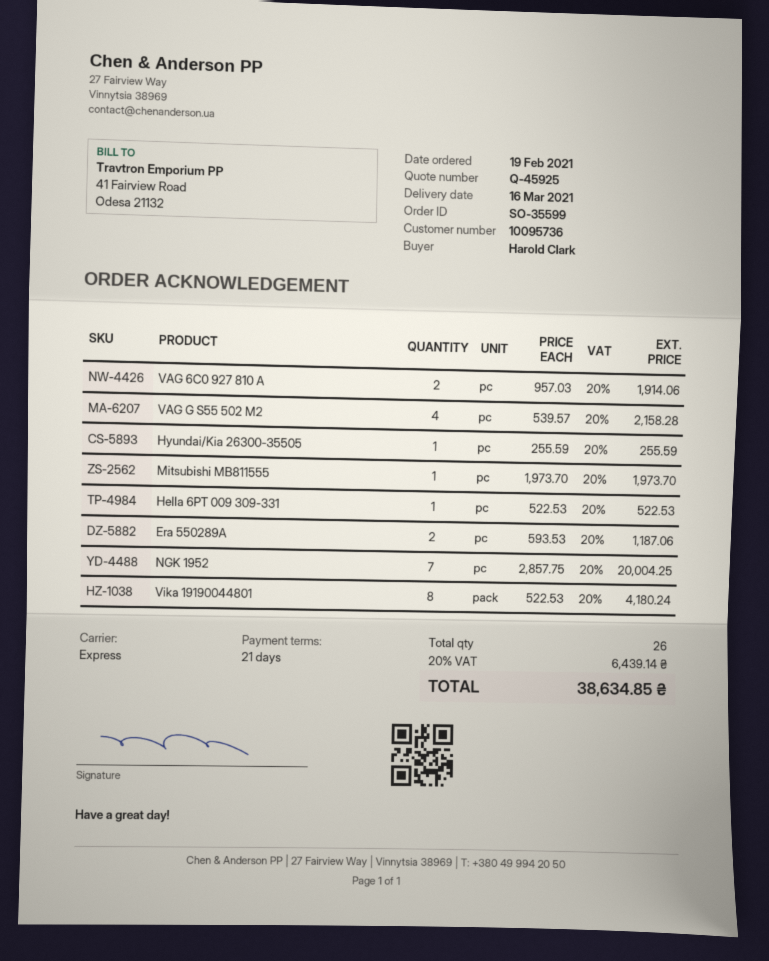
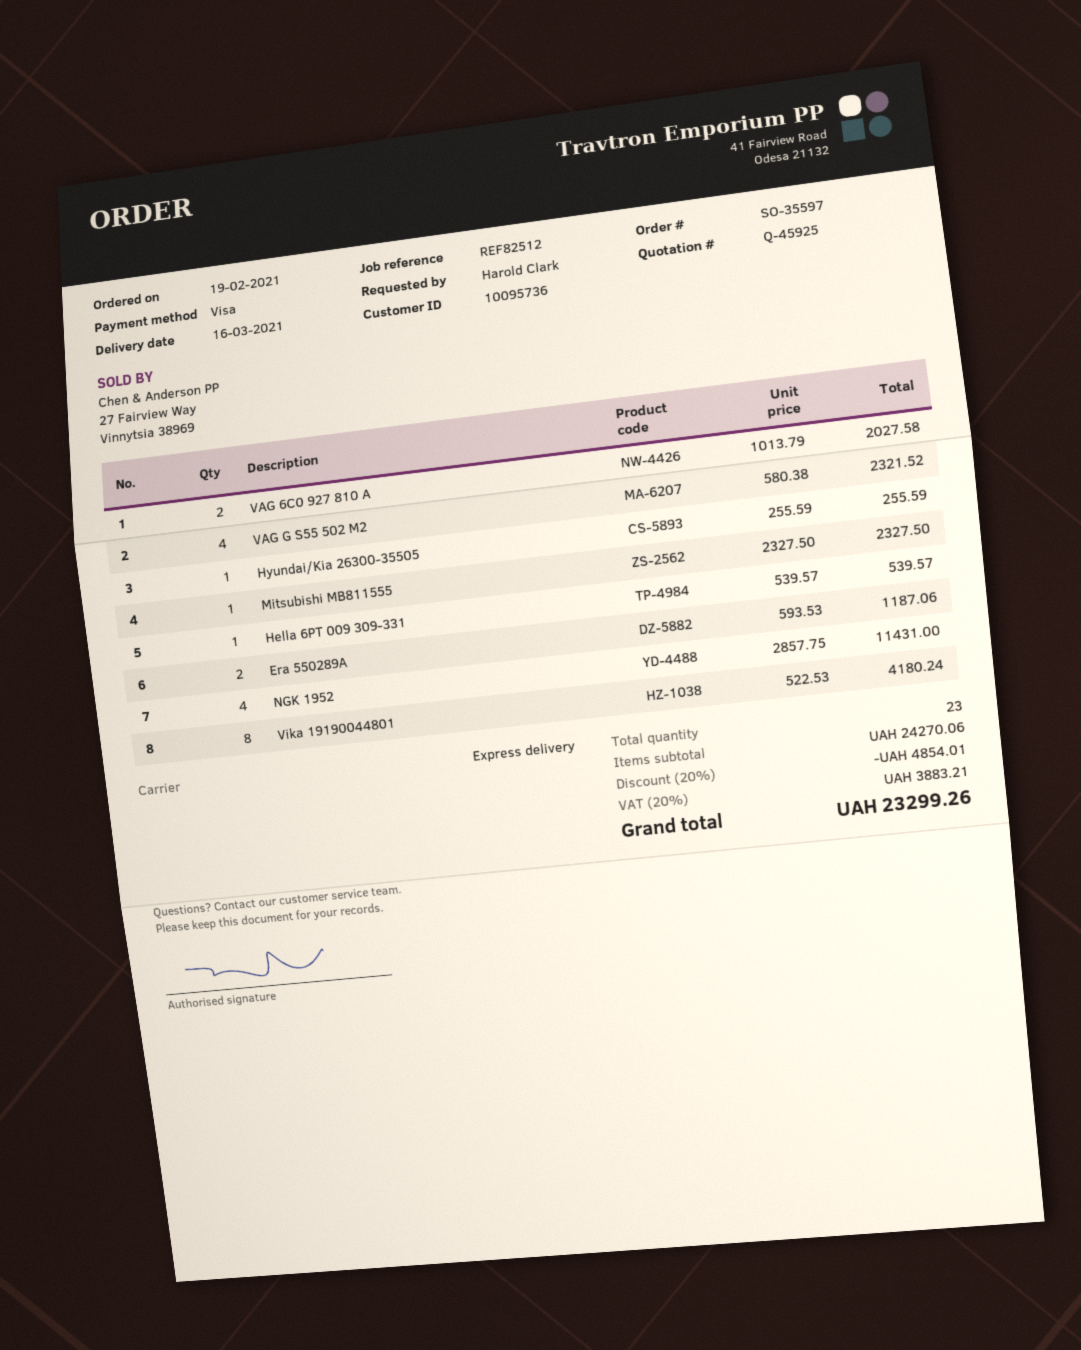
order number: SO-35599 -> SO-35597
VAG 6C0 927 810 A: 2 x 957.03 = 1914.06 -> 2 x 1013.79 = 2027.58
VAG G S55 502 M2: 4 x 539.57 = 2158.28 -> 4 x 580.38 = 2321.52
Mitsubishi MB811555: 1 x 1973.70 = 1973.70 -> 1 x 2327.50 = 2327.50
Hella 6PT 009 309-331: 1 x 522.53 = 522.53 -> 1 x 539.57 = 539.57
NGK 1952: 7 x 2857.75 = 20004.25 -> 4 x 2857.75 = 11431.00
total quantity: 26 -> 23
discount: none -> 20% = 4854.01
tax: 20% = 6439.14 -> 20% = 3883.21
total: 38634.85 -> 23299.26

